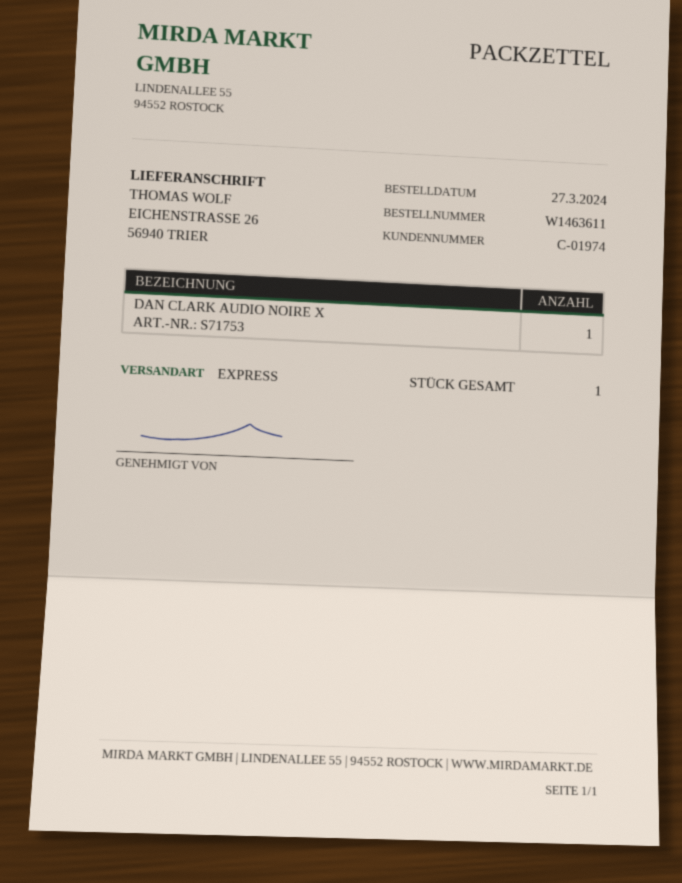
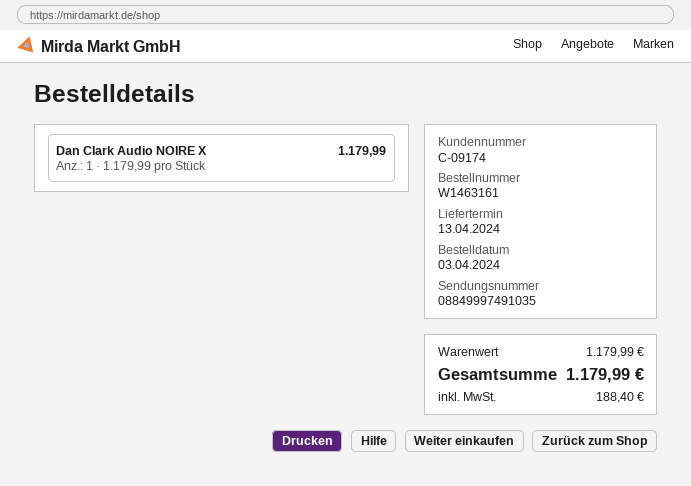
order number: W1463611 -> W1463161
order date: 2024-03-27 -> 2024-04-03
customer number: C-01974 -> C-09174

